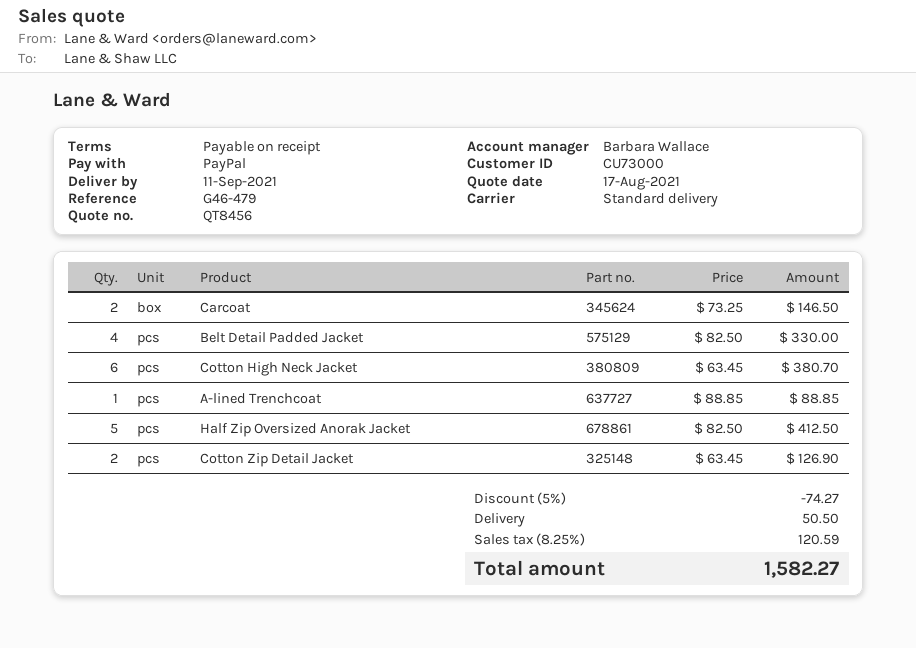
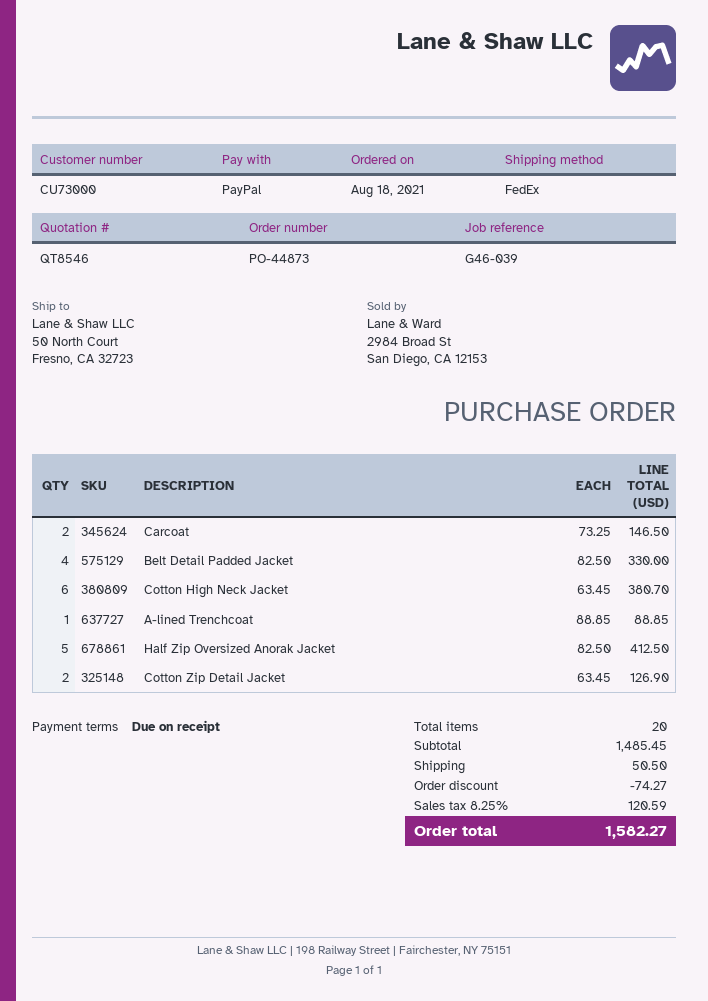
quote number: QT8456 -> QT8546
reference: G46-479 -> G46-039
shipping method: standard -> FedEx

